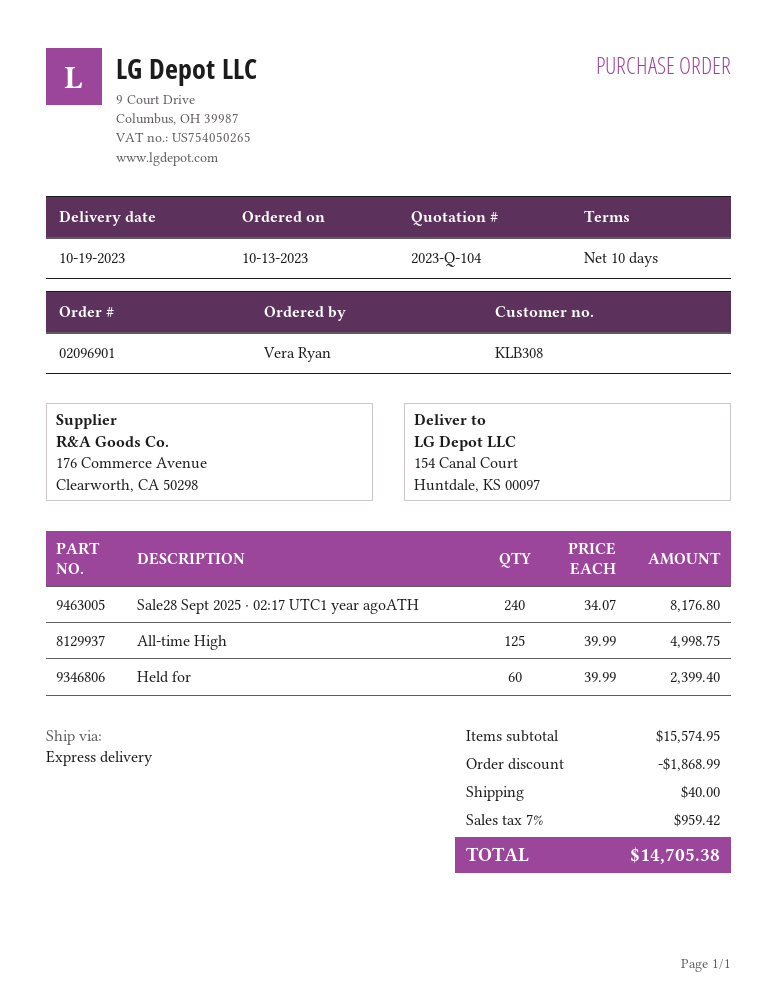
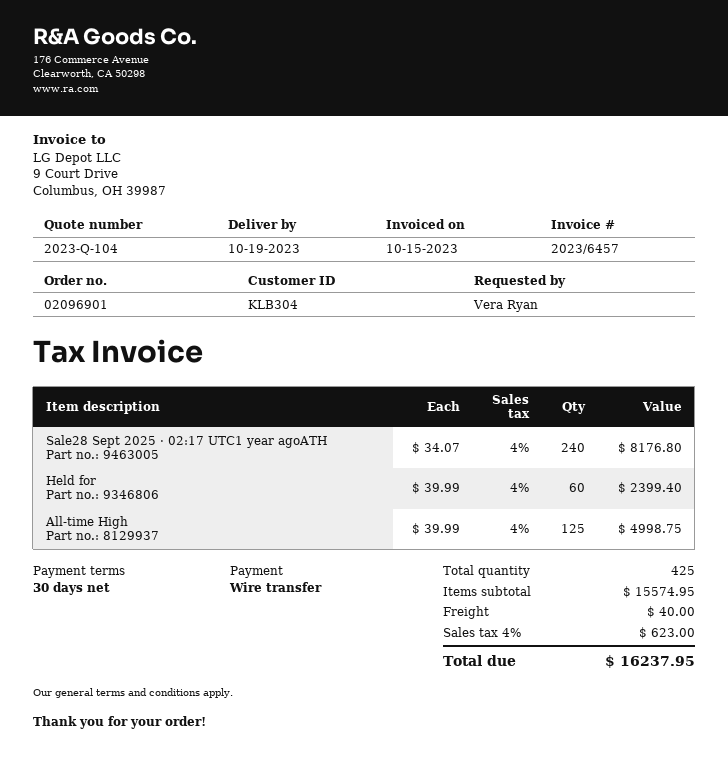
payment terms: 10 days -> 30 days
customer number: KLB308 -> KLB304
discount: 1868.99 -> none
tax: 7% = 959.42 -> 4% = 623.00
total: 14705.38 -> 16237.95

